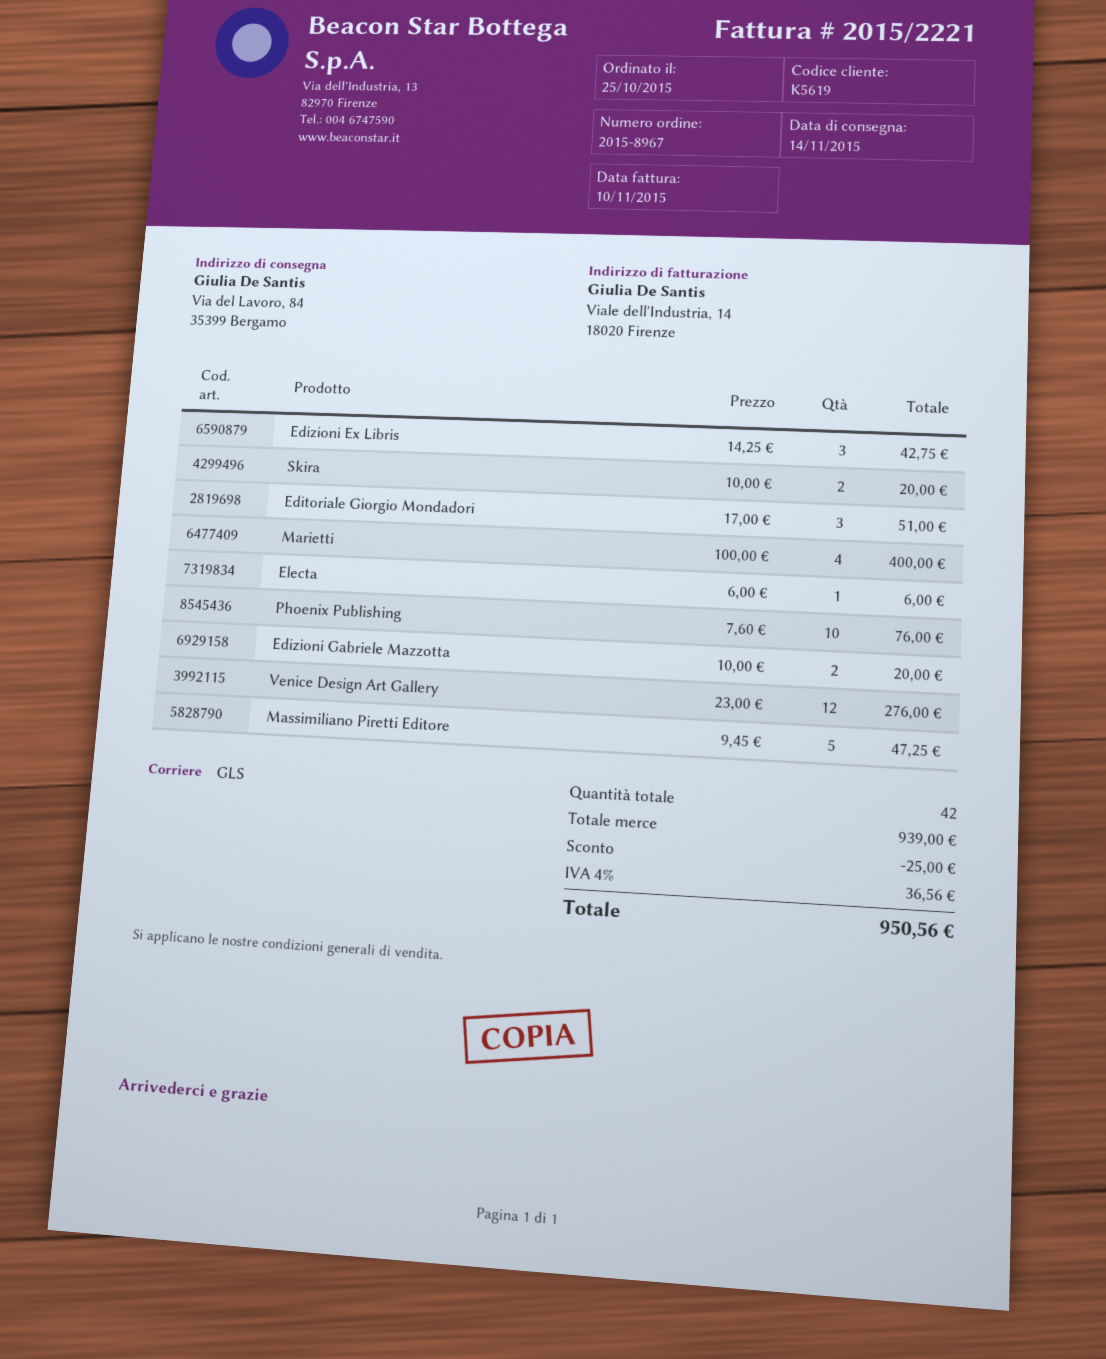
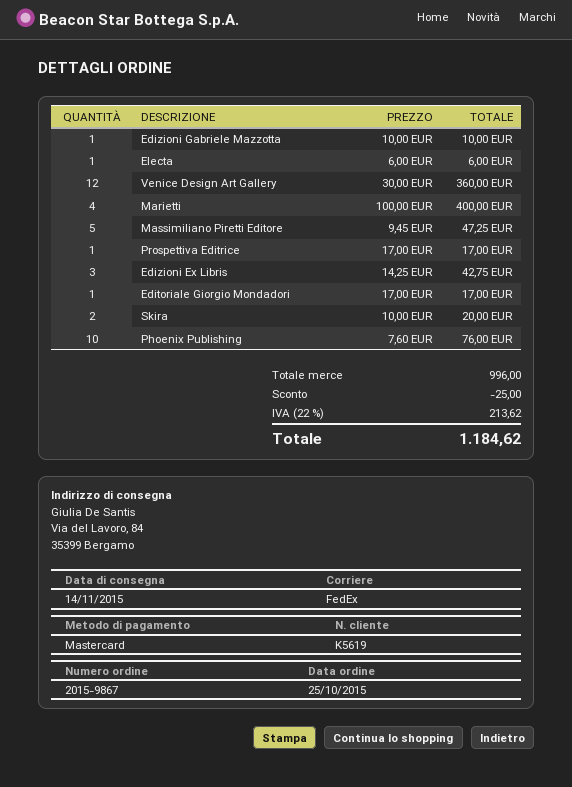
order number: 2015-8967 -> 2015-9867
shipping method: GLS -> FedEx
Editoriale Giorgio Mondadori: 3 x 17.00 = 51.00 -> 1 x 17.00 = 17.00
Edizioni Gabriele Mazzotta: 2 x 10.00 = 20.00 -> 1 x 10.00 = 10.00
Venice Design Art Gallery: 12 x 23.00 = 276.00 -> 12 x 30.00 = 360.00
Prospettiva Editrice: none -> 1 x 17.00 = 17.00
subtotal: 939.00 -> 996.00
tax: 4% = 36.56 -> 22% = 213.62
total: 950.56 -> 1184.62

